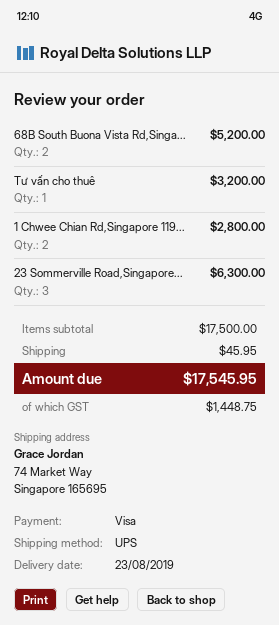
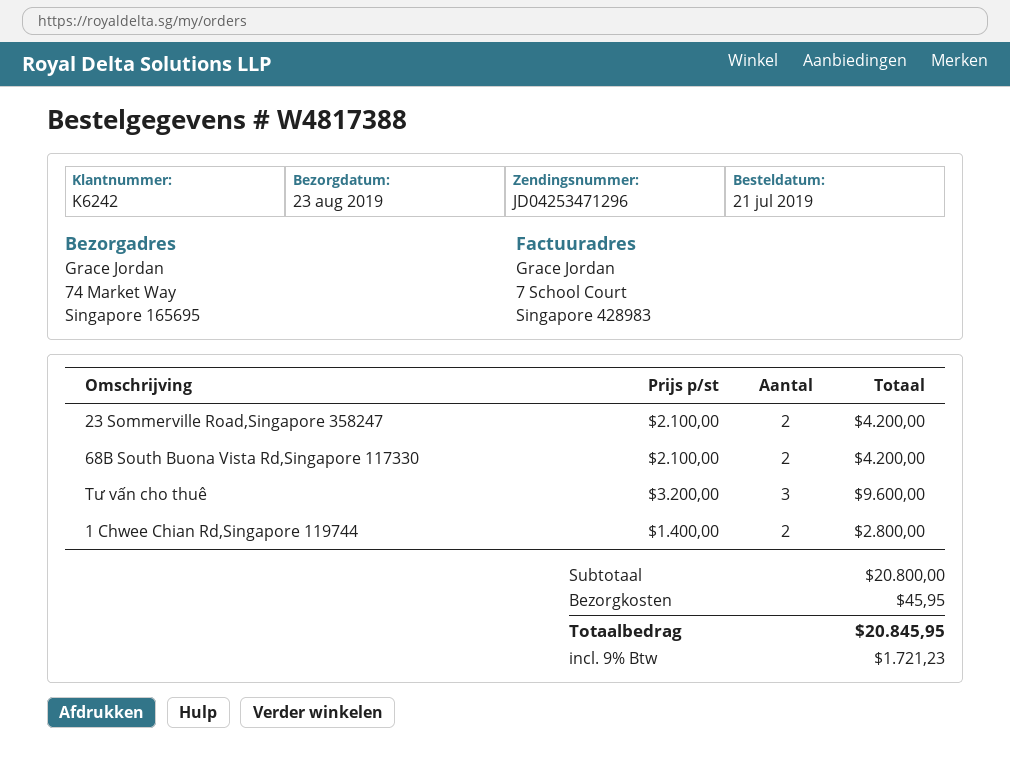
68B South Buona Vista Rd,Singa...: 2 for 5200.00 -> 2 for 4200.00
Tư vấn cho thuê: 1 for 3200.00 -> 3 for 9600.00
23 Sommerville Road,Singapore...: 3 for 6300.00 -> 2 for 4200.00
subtotal: 17500.00 -> 20800.00
tax: 1448.75 -> 1721.23
total: 17545.95 -> 20845.95

